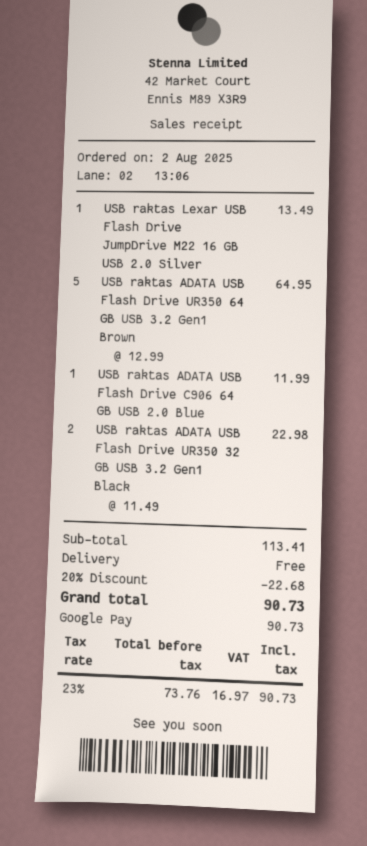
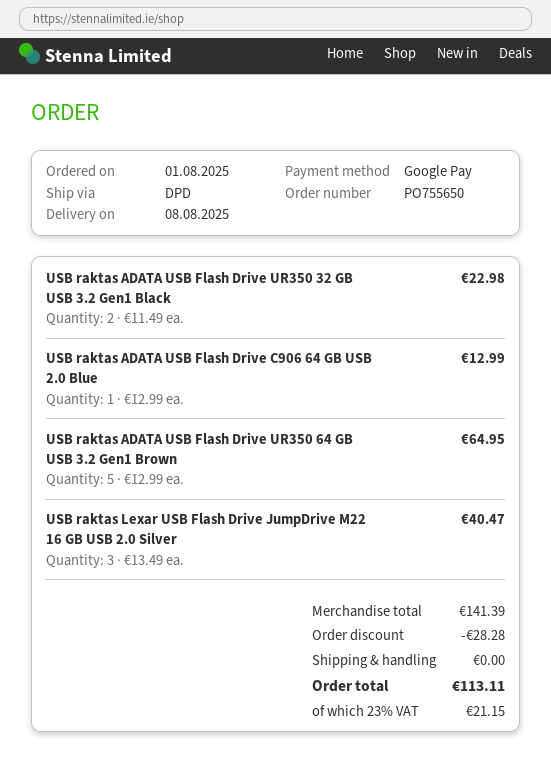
order date: 2025-08-02 -> 2025-08-01
USB raktas Lexar USB Flash Drive JumpDrive M22 16 GB USB 2.0 Silver: 1 x 13.49 = 13.49 -> 3 x 13.49 = 40.47
USB raktas ADATA USB Flash Drive C906 64 GB USB 2.0 Blue: 1 x 11.99 = 11.99 -> 1 x 12.99 = 12.99
subtotal: 113.41 -> 141.39
discount: 22.68 -> 28.28
tax: 23% = 16.97 -> 23% = 21.15
total: 90.73 -> 113.11

